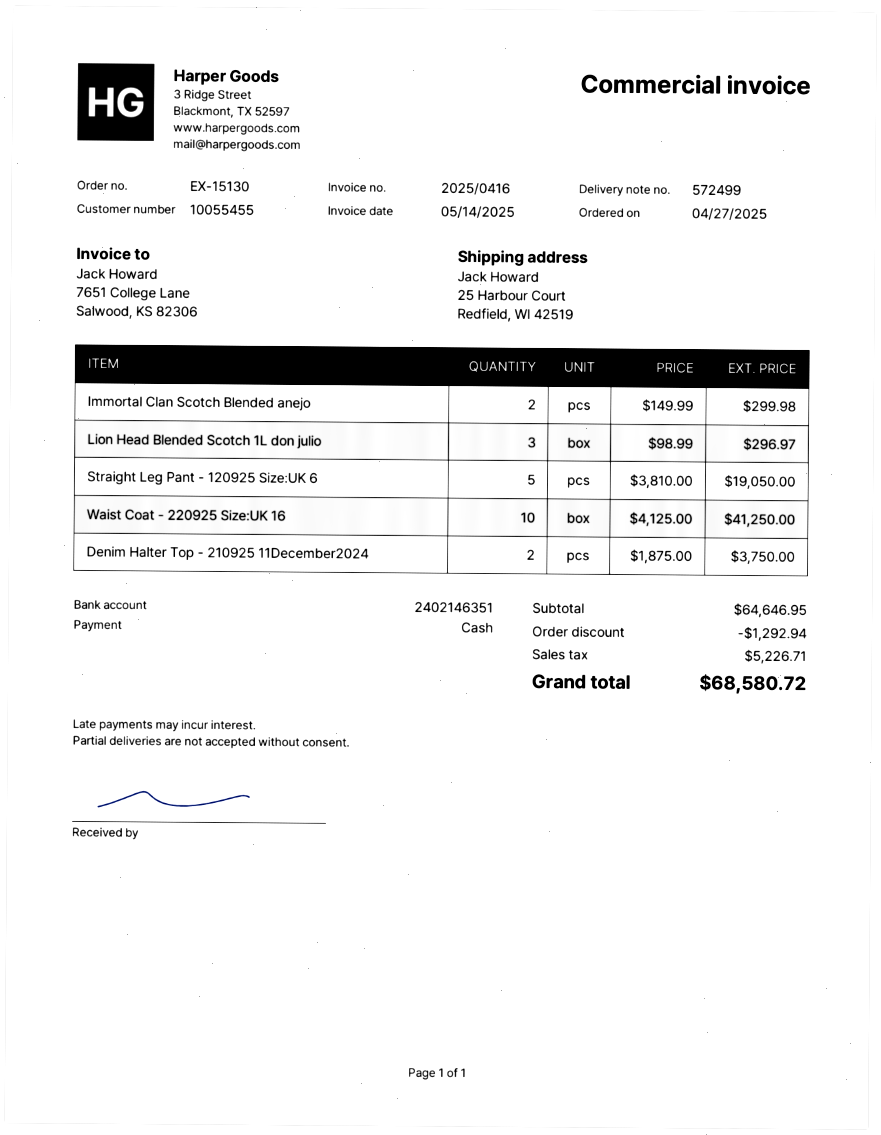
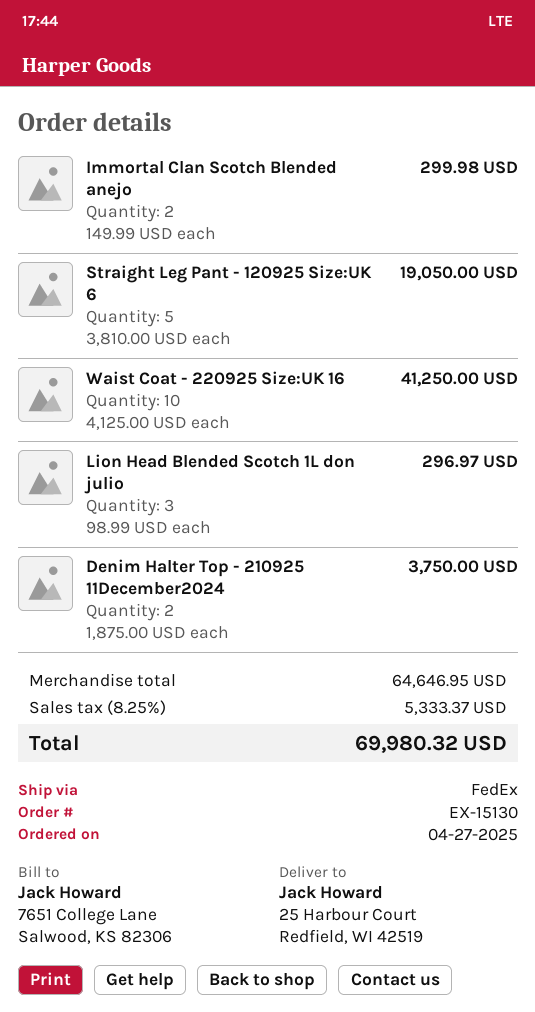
discount: 1292.94 -> none
tax: 5226.71 -> 5333.37
total: 68580.72 -> 69980.32

